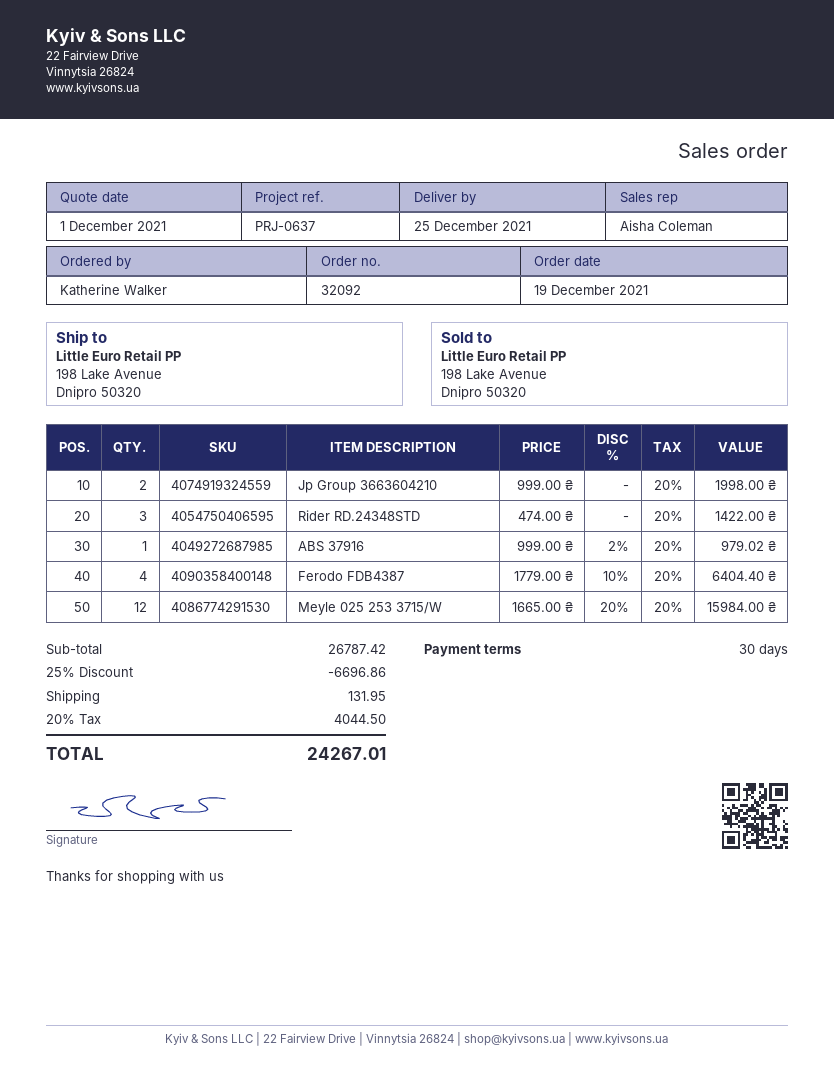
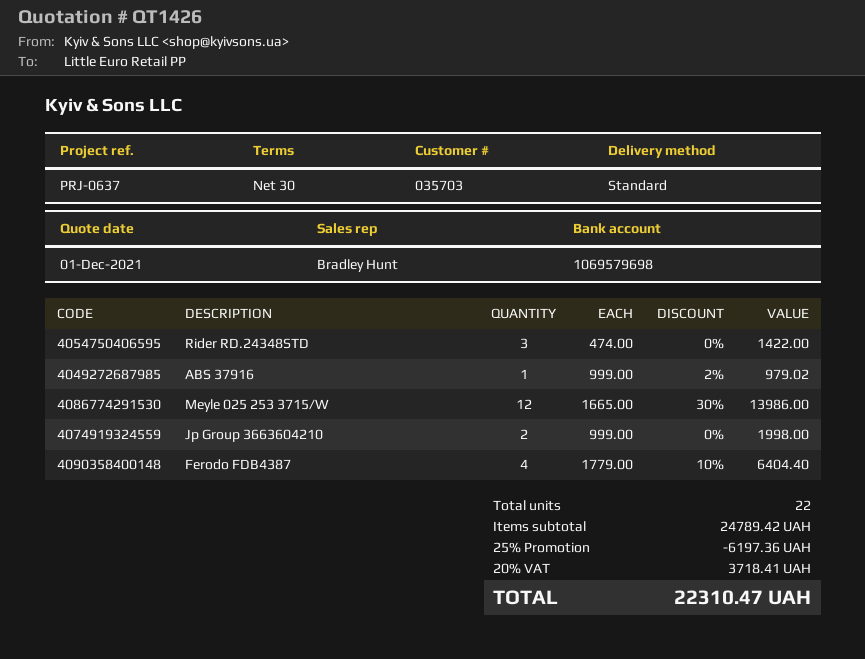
sales rep: Aisha Coleman -> Bradley Hunt
Meyle 025 253 3715/W: 12 x 1665.00 - 20% = 15984.00 -> 12 x 1665.00 - 30% = 13986.00
subtotal: 26787.42 -> 24789.42
discount: 25% = 6696.86 -> 25% = 6197.36
shipping: 131.95 -> none
tax: 20% = 4044.50 -> 20% = 3718.41
total: 24267.01 -> 22310.47

